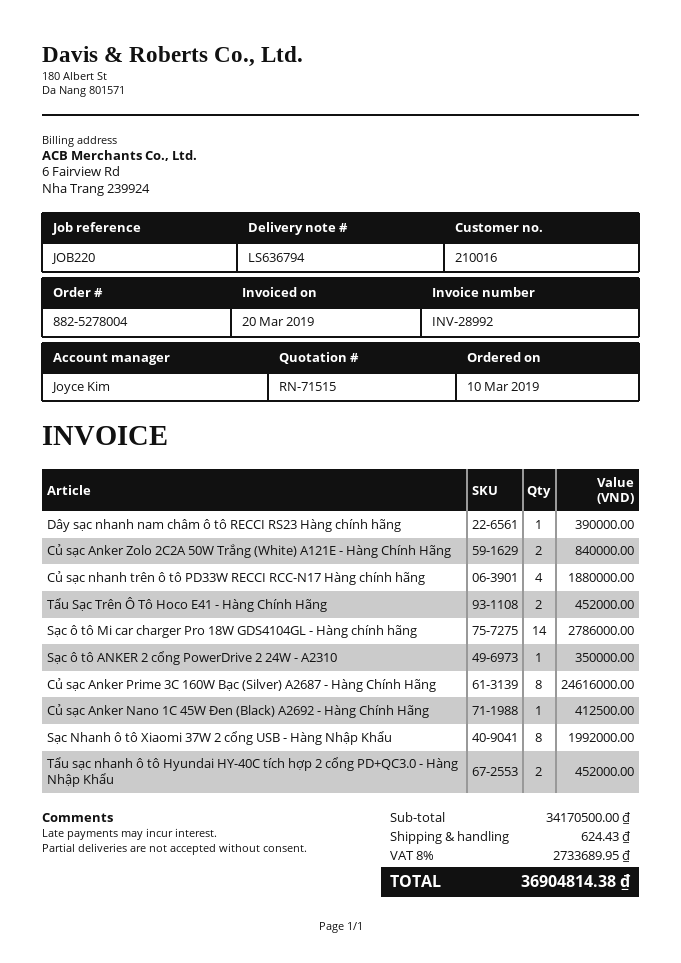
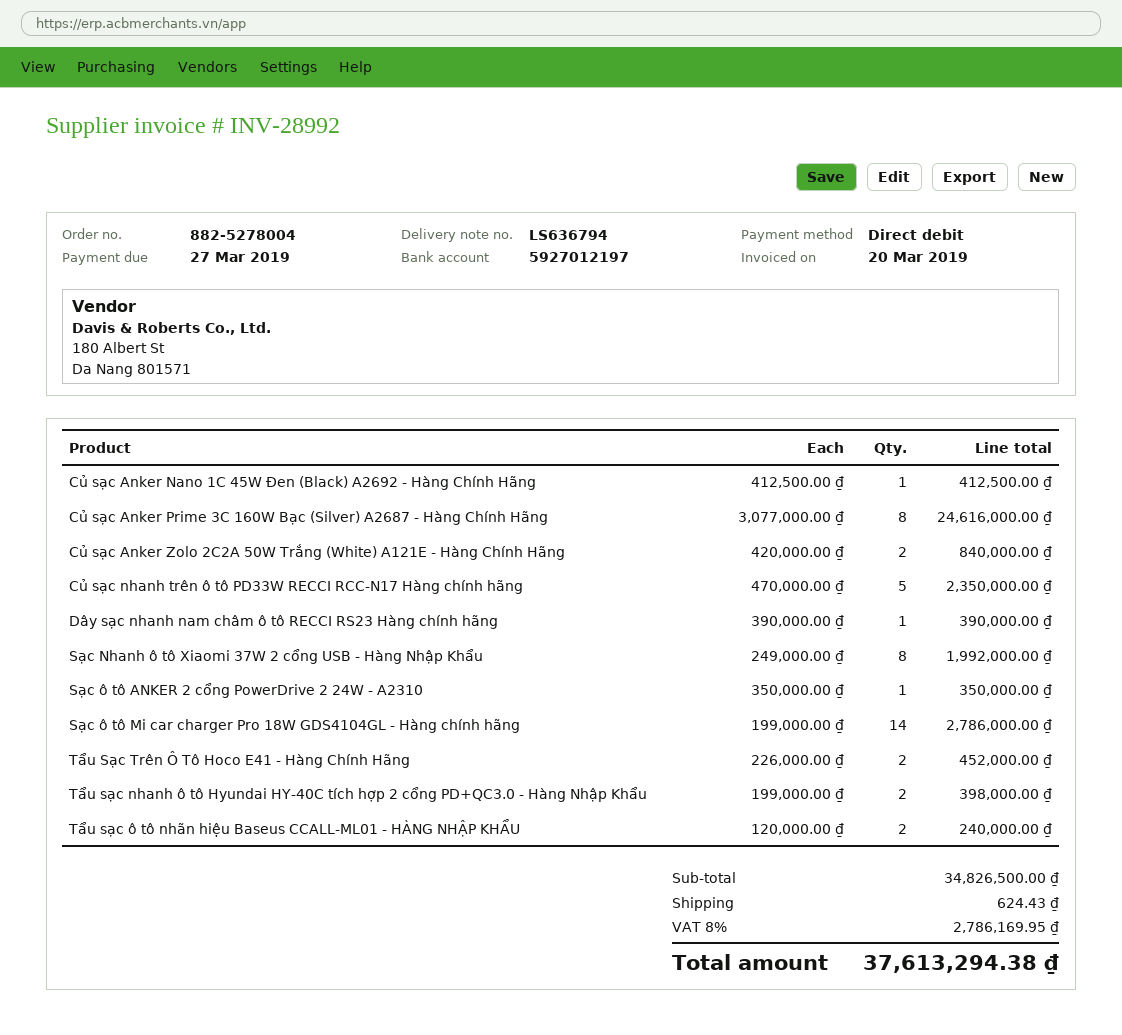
Củ sạc nhanh trên ô tô PD33W RECCI RCC-N17 Hàng chính hãng: 4 for 1880000.00 -> 5 for 2350000.00
Tẩu sạc nhanh ô tô Hyundai HY-40C tích hợp 2 cổng PD+QC3.0 - Hàng Nhập Khẩu: 2 for 452000.00 -> 2 for 398000.00
Tẩu sạc ô tô nhãn hiệu Baseus CCALL-ML01 - HÀNG NHẬP KHẨU: none -> 2 for 240000.00
subtotal: 34170500.00 -> 34826500.00
tax: 8% = 2733689.95 -> 8% = 2786169.95
total: 36904814.38 -> 37613294.38

